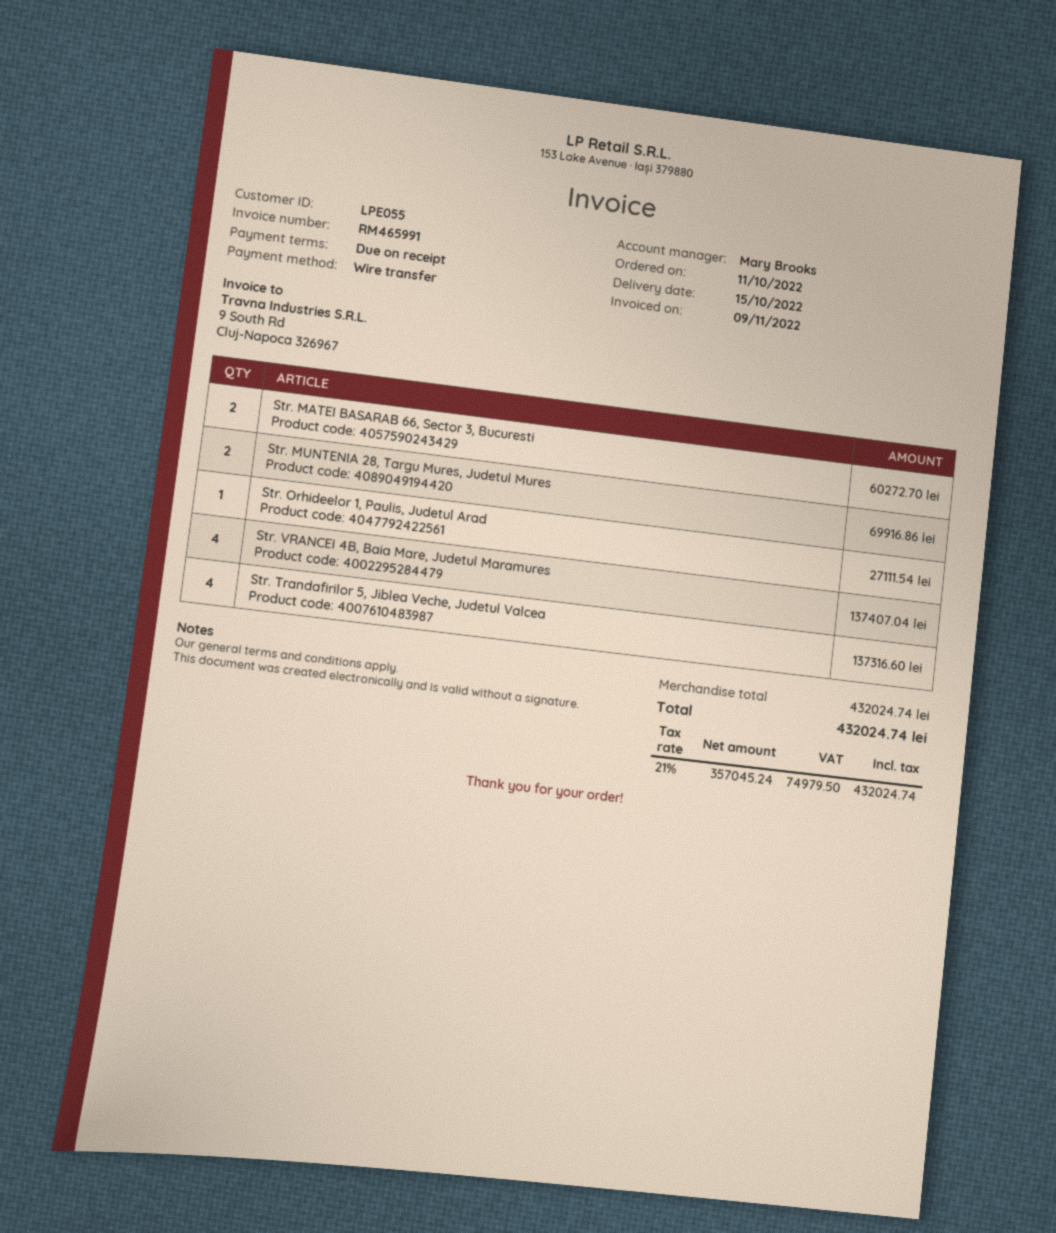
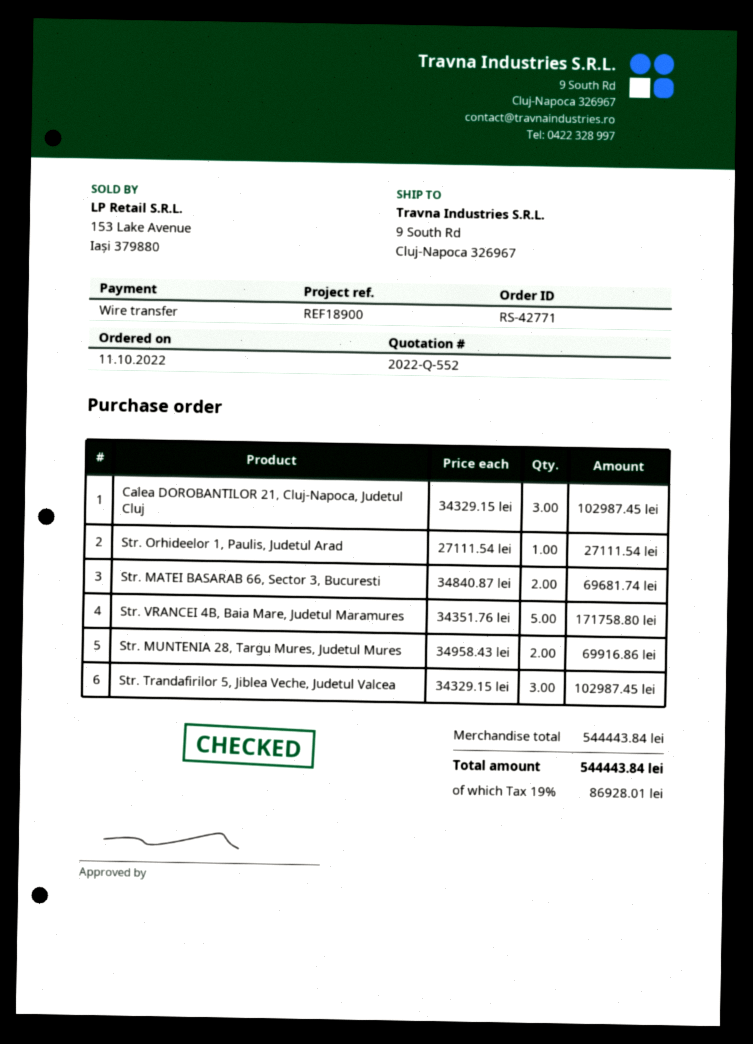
Str. MATEI BASARAB 66, Sector 3, Bucuresti: 2 for 60272.70 -> 2 for 69681.74
Str. VRANCEI 4B, Baia Mare, Judetul Maramures: 4 for 137407.04 -> 5 for 171758.80
Str. Trandafirilor 5, Jiblea Veche, Judetul Valcea: 4 for 137316.60 -> 3 for 102987.45
Calea DOROBANTILOR 21, Cluj-Napoca, Judetul Cluj: none -> 3 for 102987.45
subtotal: 432024.74 -> 544443.84
tax: 21% = 74979.50 -> 19% = 86928.01
total: 432024.74 -> 544443.84

